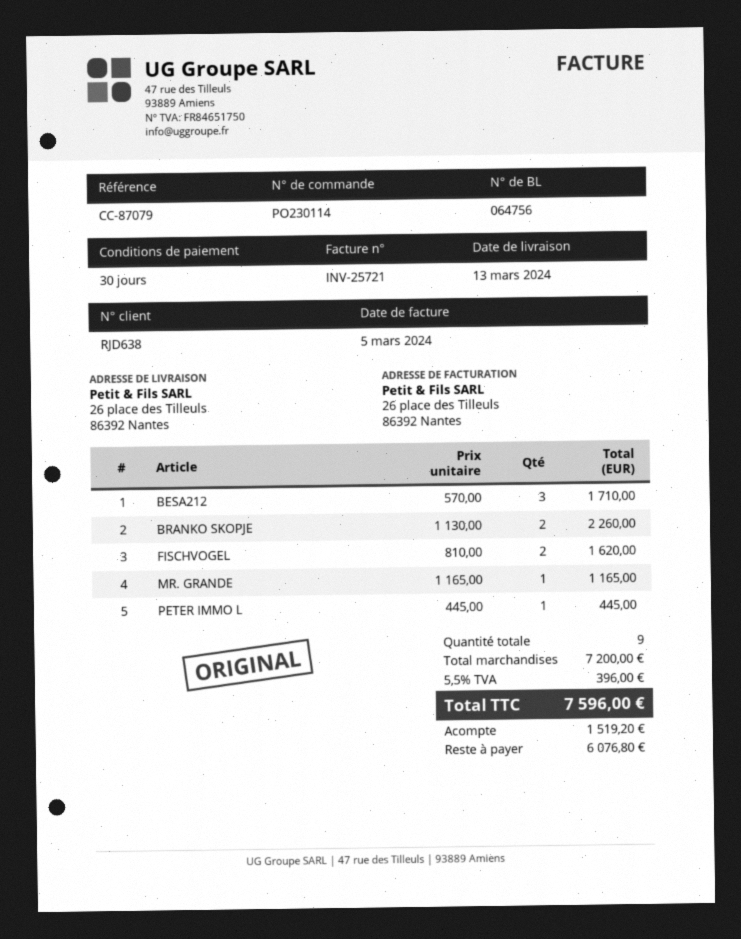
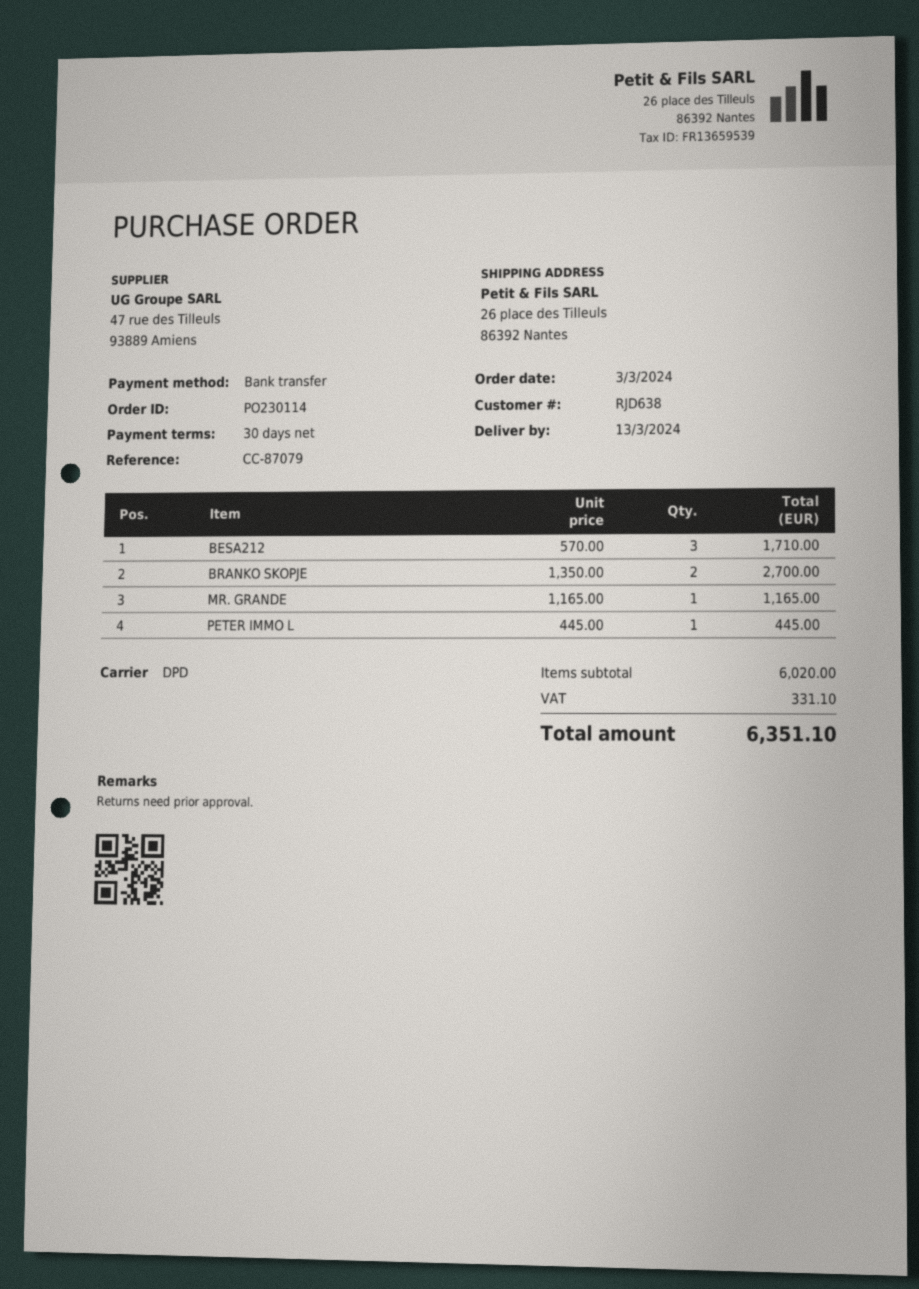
BRANKO SKOPJE: 2 x 1130.00 = 2260.00 -> 2 x 1350.00 = 2700.00
FISCHVOGEL: 2 x 810.00 = 1620.00 -> none
subtotal: 7200.00 -> 6020.00
tax: 396.00 -> 331.10
total: 7596.00 -> 6351.10

